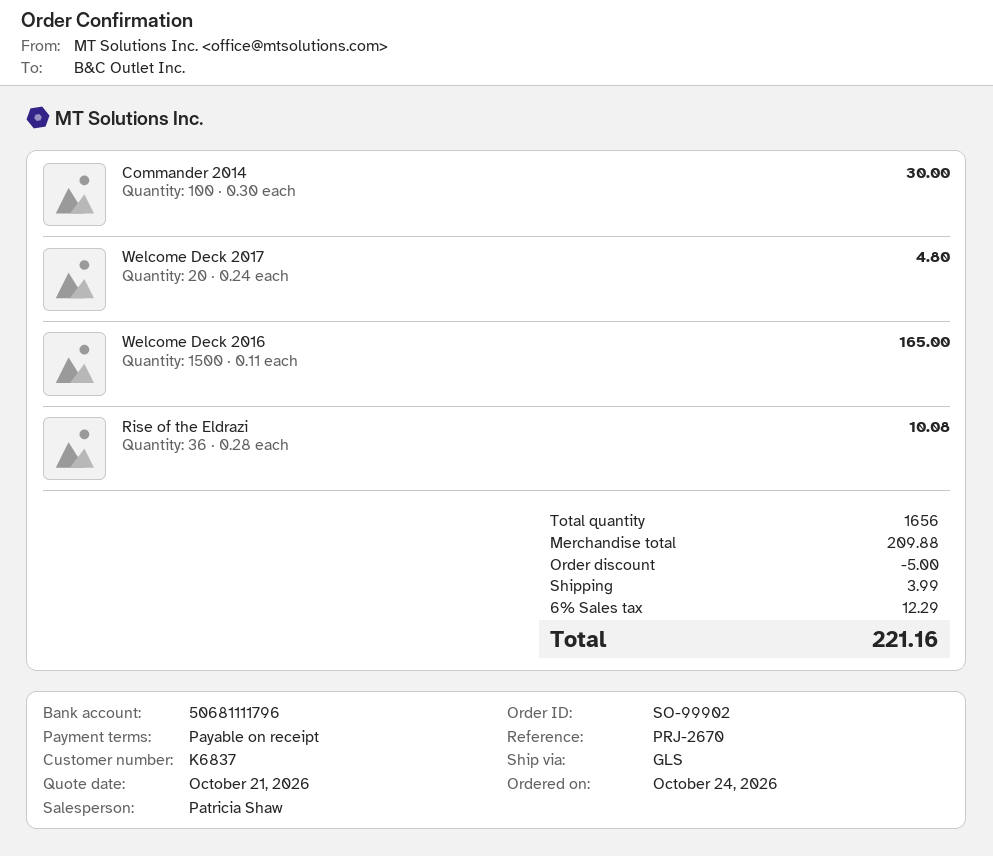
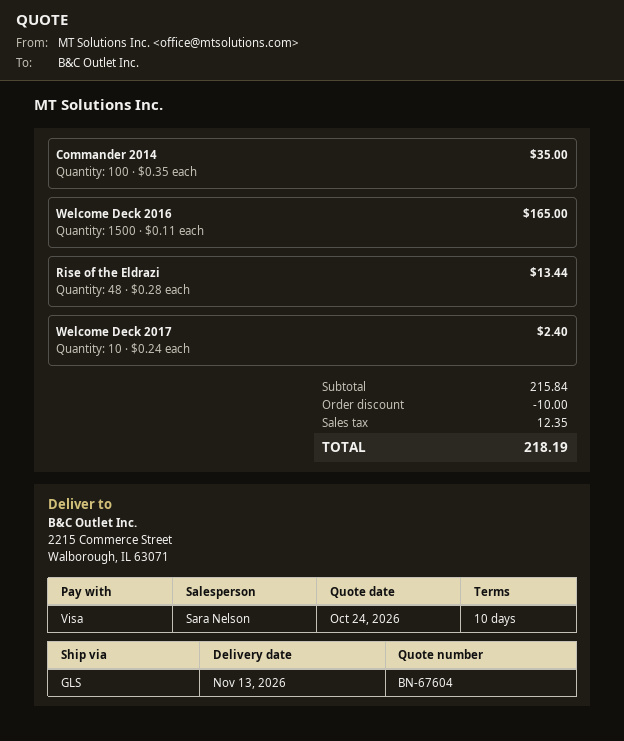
quote date: 2026-10-21 -> 2026-10-24
payment terms: on receipt -> 10 days
sales rep: Patricia Shaw -> Sara Nelson
Commander 2014: 100 x 0.30 = 30.00 -> 100 x 0.35 = 35.00
Welcome Deck 2017: 20 x 0.24 = 4.80 -> 10 x 0.24 = 2.40
Rise of the Eldrazi: 36 x 0.28 = 10.08 -> 48 x 0.28 = 13.44
subtotal: 209.88 -> 215.84
discount: 5.00 -> 10.00
shipping: 3.99 -> none
tax: 12.29 -> 12.35
total: 221.16 -> 218.19

